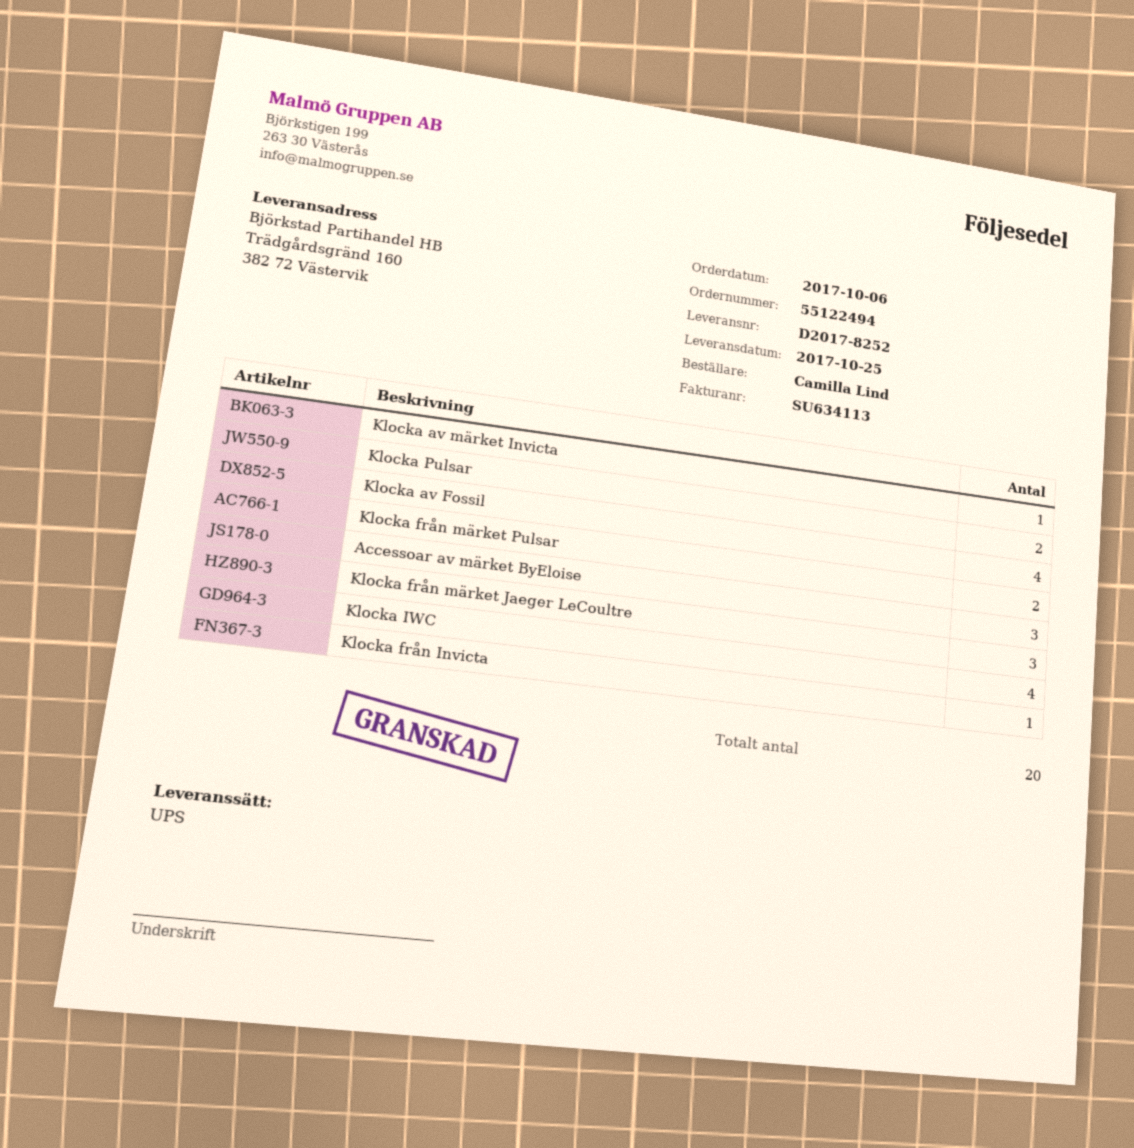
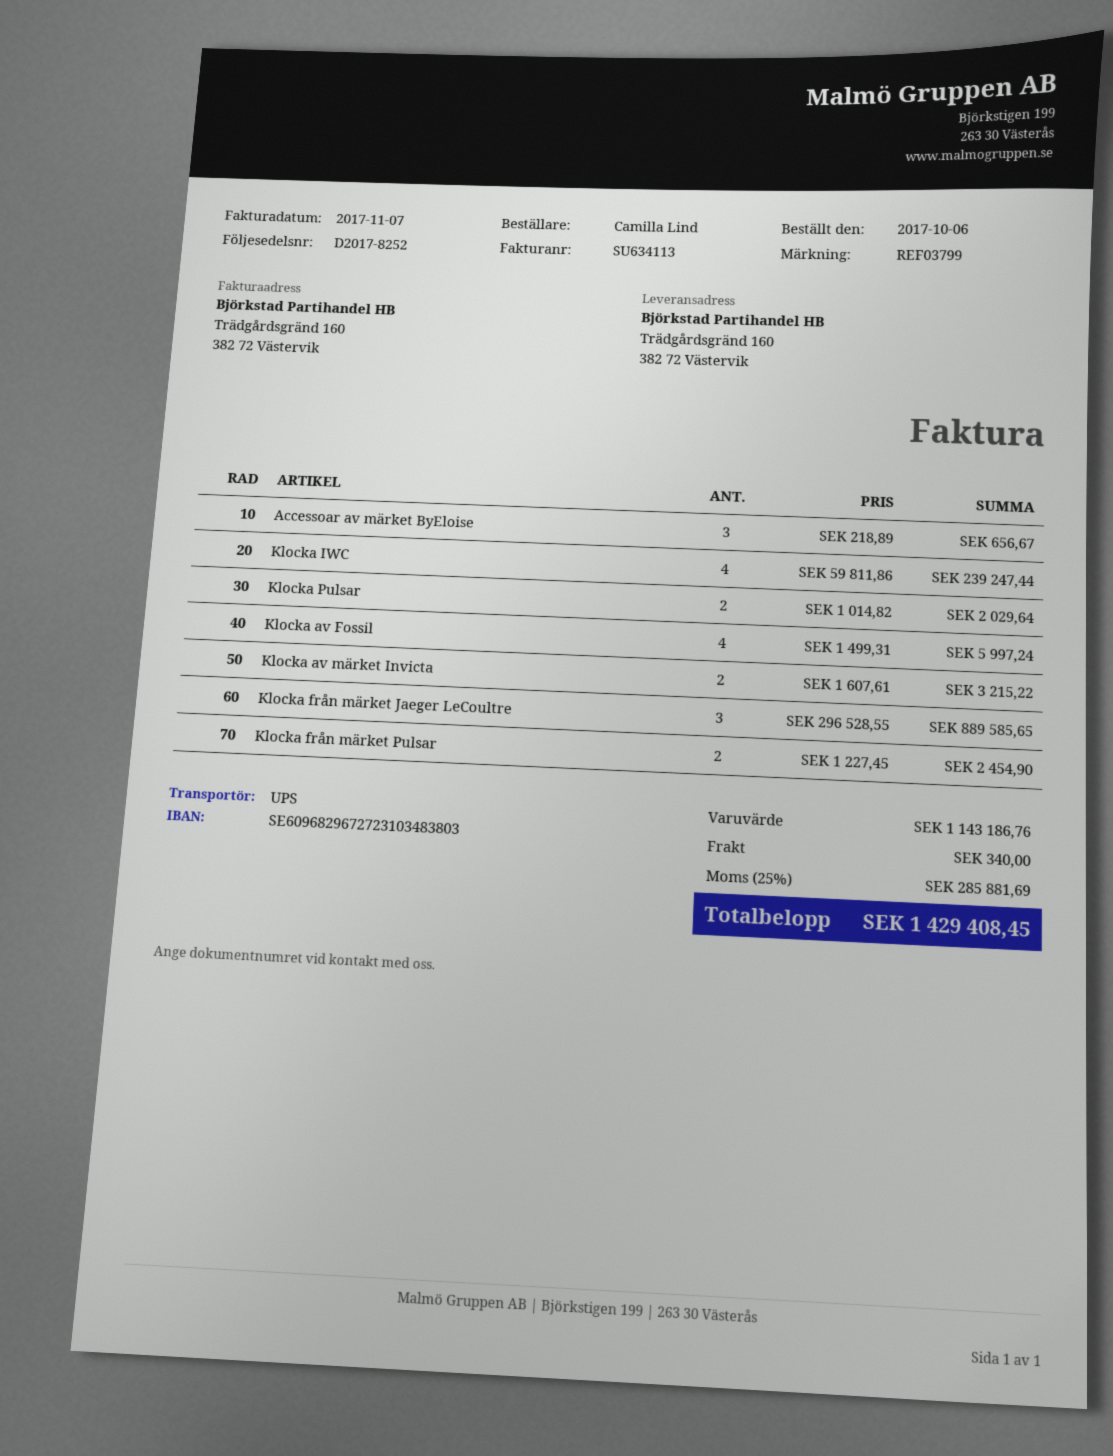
Klocka av märket Invicta: 1 -> 2
Klocka från Invicta: 1 -> none

